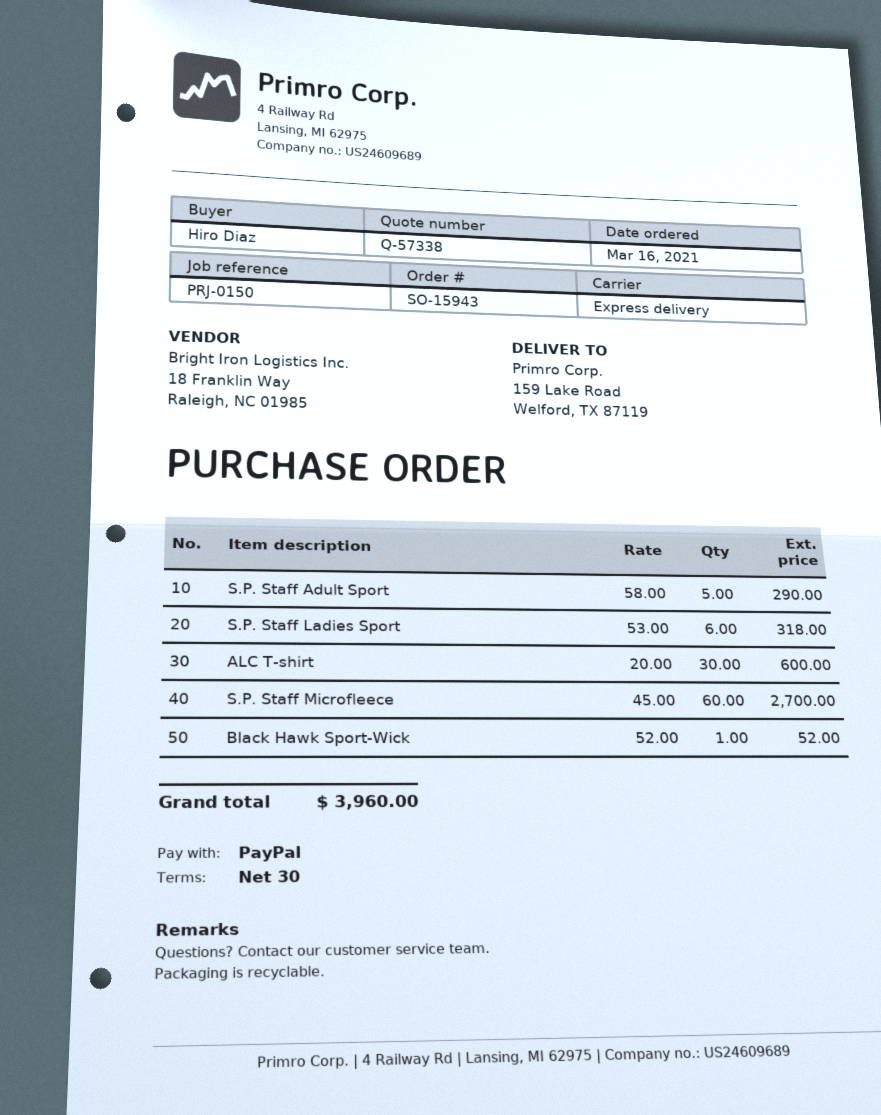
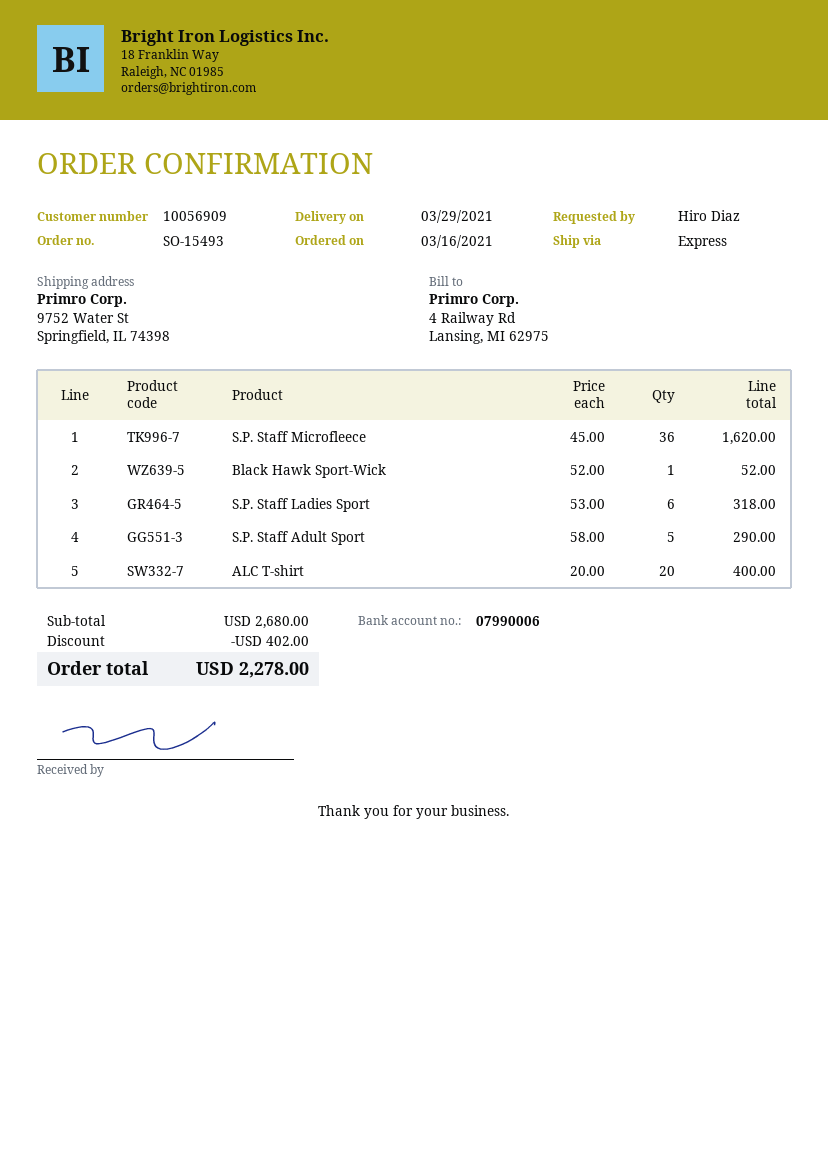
order number: SO-15943 -> SO-15493
ship to: 159 Lake Road, Welford, TX 87119 -> 9752 Water St, Springfield, IL 74398
ALC T-shirt: 30 x 20.00 = 600.00 -> 20 x 20.00 = 400.00
S.P. Staff Microfleece: 60 x 45.00 = 2700.00 -> 36 x 45.00 = 1620.00
discount: none -> 402.00
total: 3960.00 -> 2278.00

